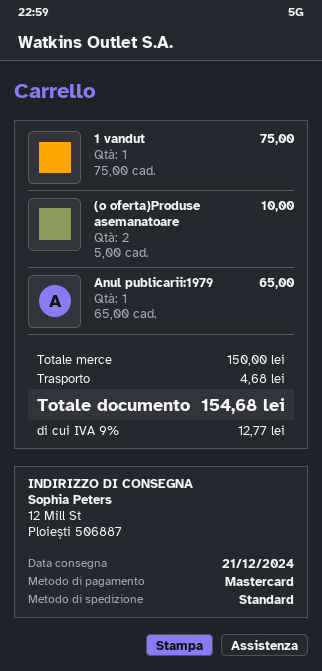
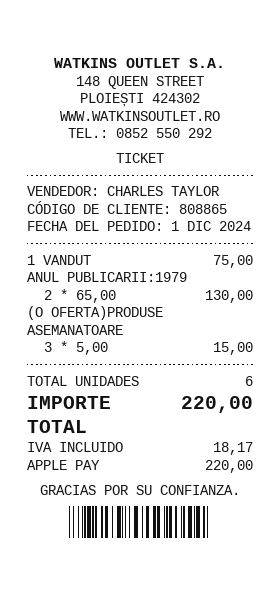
payment method: Mastercard -> Apple Pay
(o oferta)Produse asemanatoare: 2 x 5.00 = 10.00 -> 3 x 5.00 = 15.00
Anul publicarii:1979: 1 x 65.00 = 65.00 -> 2 x 65.00 = 130.00
shipping: 4.68 -> none
tax: 12.77 -> 18.17
total: 154.68 -> 220.00

